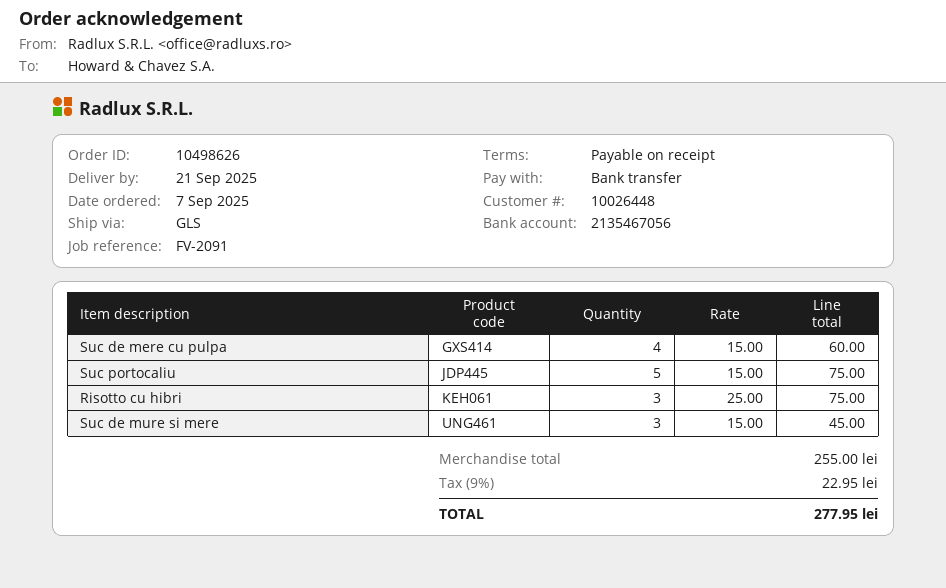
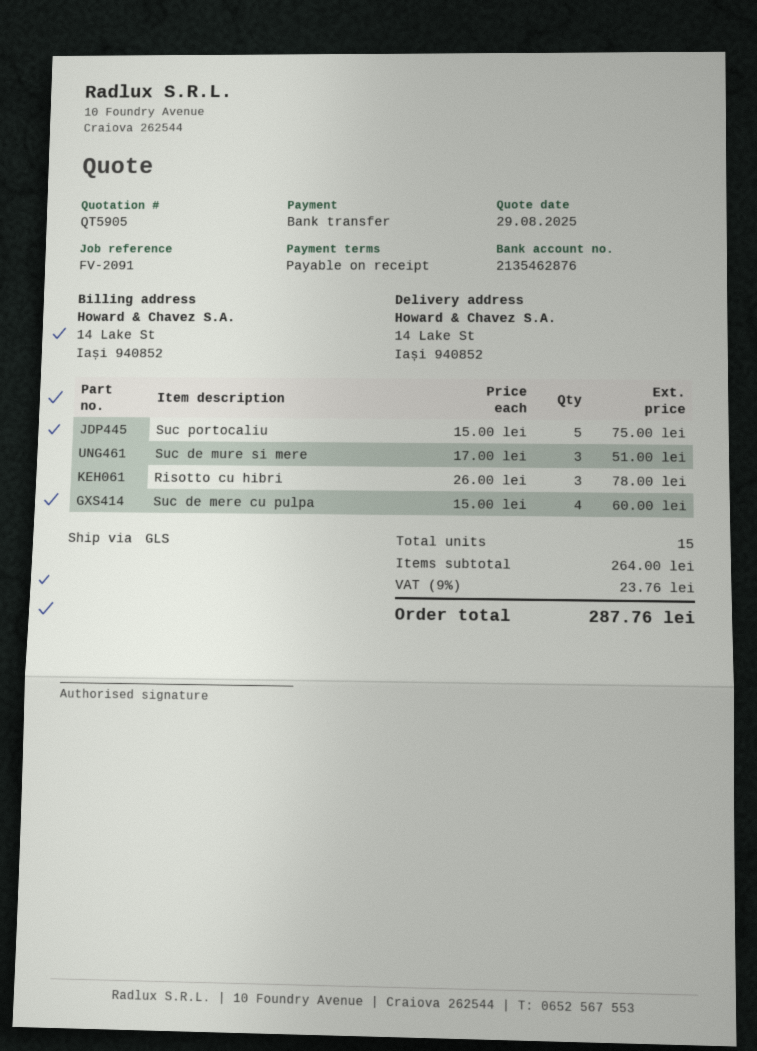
bank account: 2135467056 -> 2135462876
Risotto cu hibri: 3 x 25.00 = 75.00 -> 3 x 26.00 = 78.00
Suc de mure si mere: 3 x 15.00 = 45.00 -> 3 x 17.00 = 51.00
subtotal: 255.00 -> 264.00
tax: 9% = 22.95 -> 9% = 23.76
total: 277.95 -> 287.76

